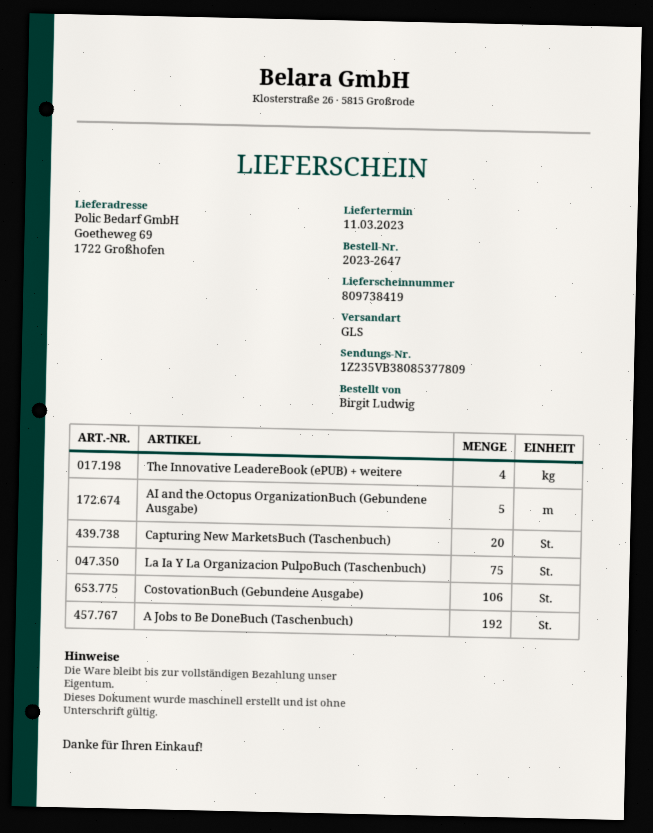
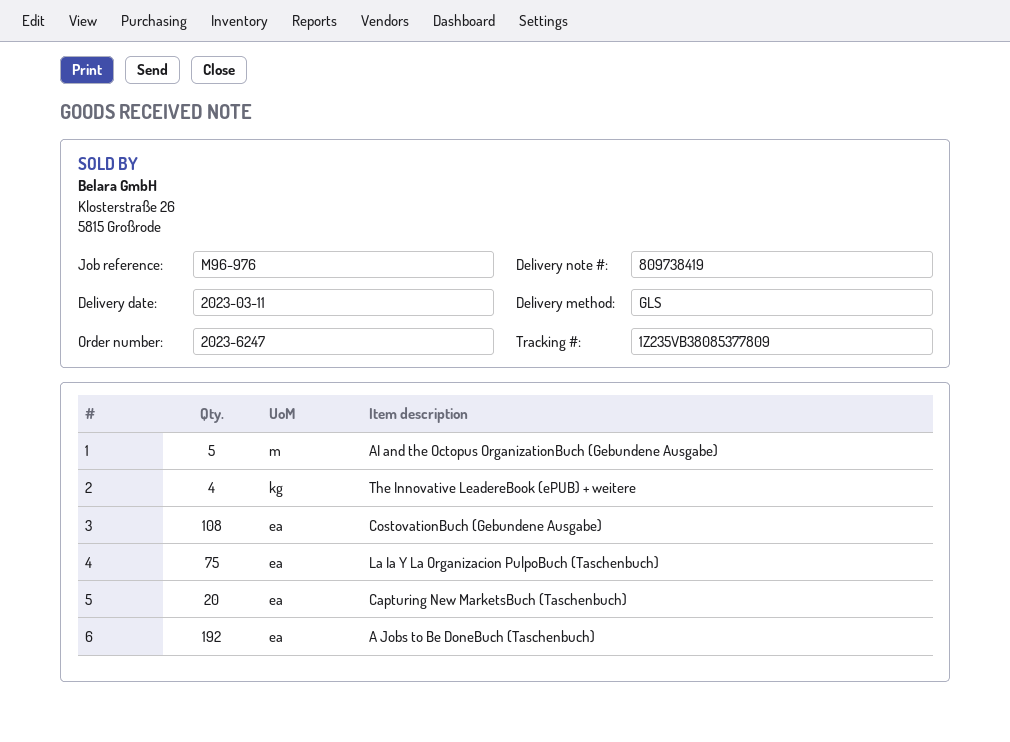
order number: 2023-2647 -> 2023-6247
CostovationBuch (Gebundene Ausgabe): 106 -> 108

